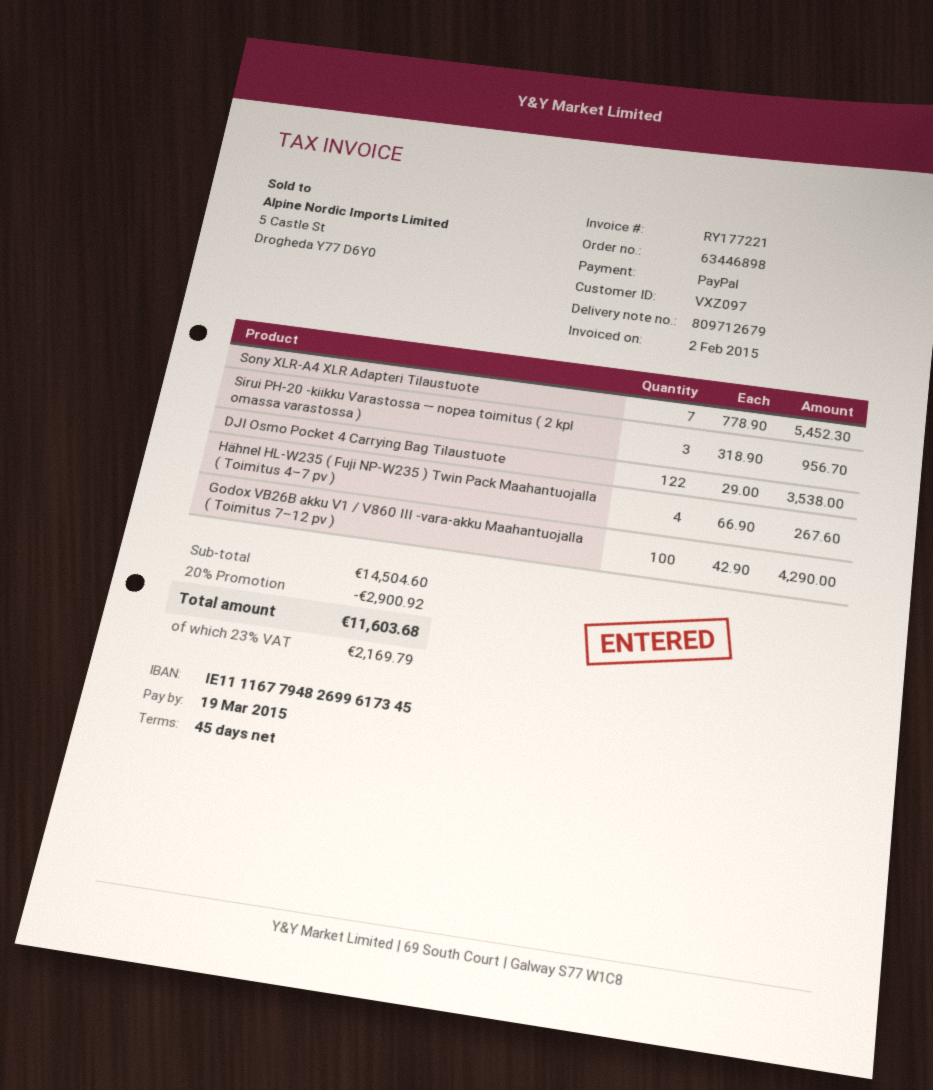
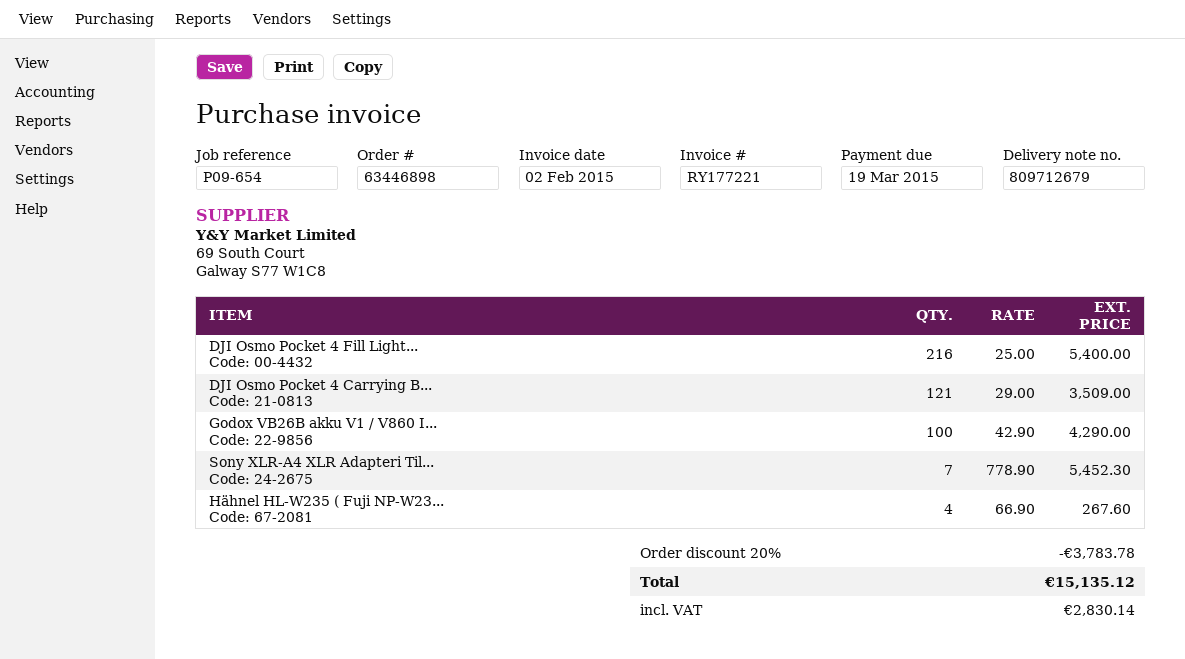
Sirui PH-20 -kiikku Varastossa — nopea toimitus ( 2 kpl omassa varastossa ): 3 x 318.90 = 956.70 -> none
DJI Osmo Pocket 4 Carrying Bag Tilaustuote: 122 x 29.00 = 3538.00 -> 121 x 29.00 = 3509.00
DJI Osmo Pocket 4 Fill Light...: none -> 216 x 25.00 = 5400.00
discount: 20% = 2900.92 -> 20% = 3783.78
tax: 2169.79 -> 2830.14
total: 11603.68 -> 15135.12

